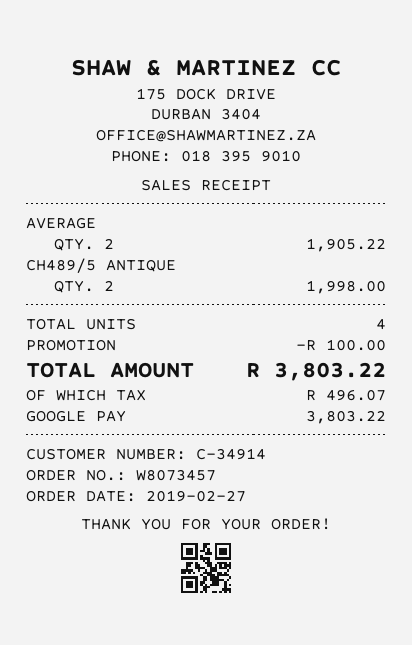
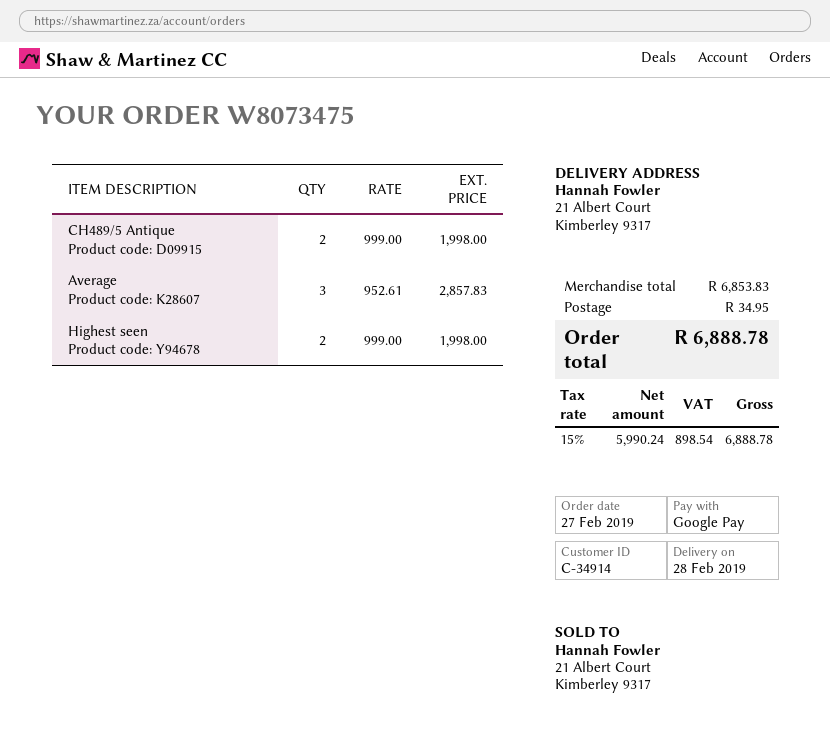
order number: W8073457 -> W8073475
AVERAGE: 2 for 1905.22 -> 3 for 2857.83
Highest seen: none -> 2 for 1998.00
discount: 100.00 -> none
shipping: none -> 34.95
tax: 496.07 -> 898.54
total: 3803.22 -> 6888.78

